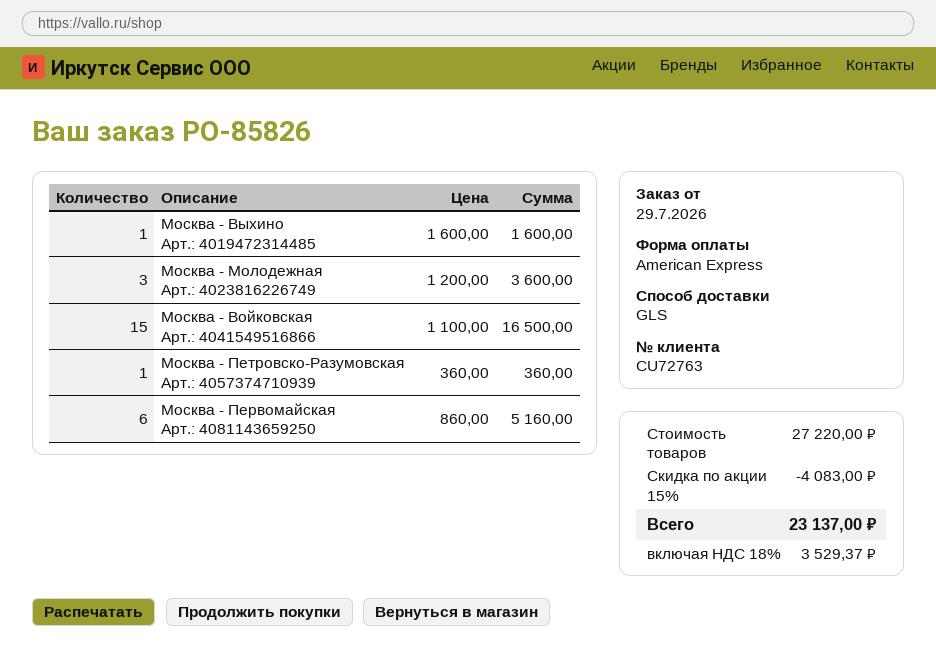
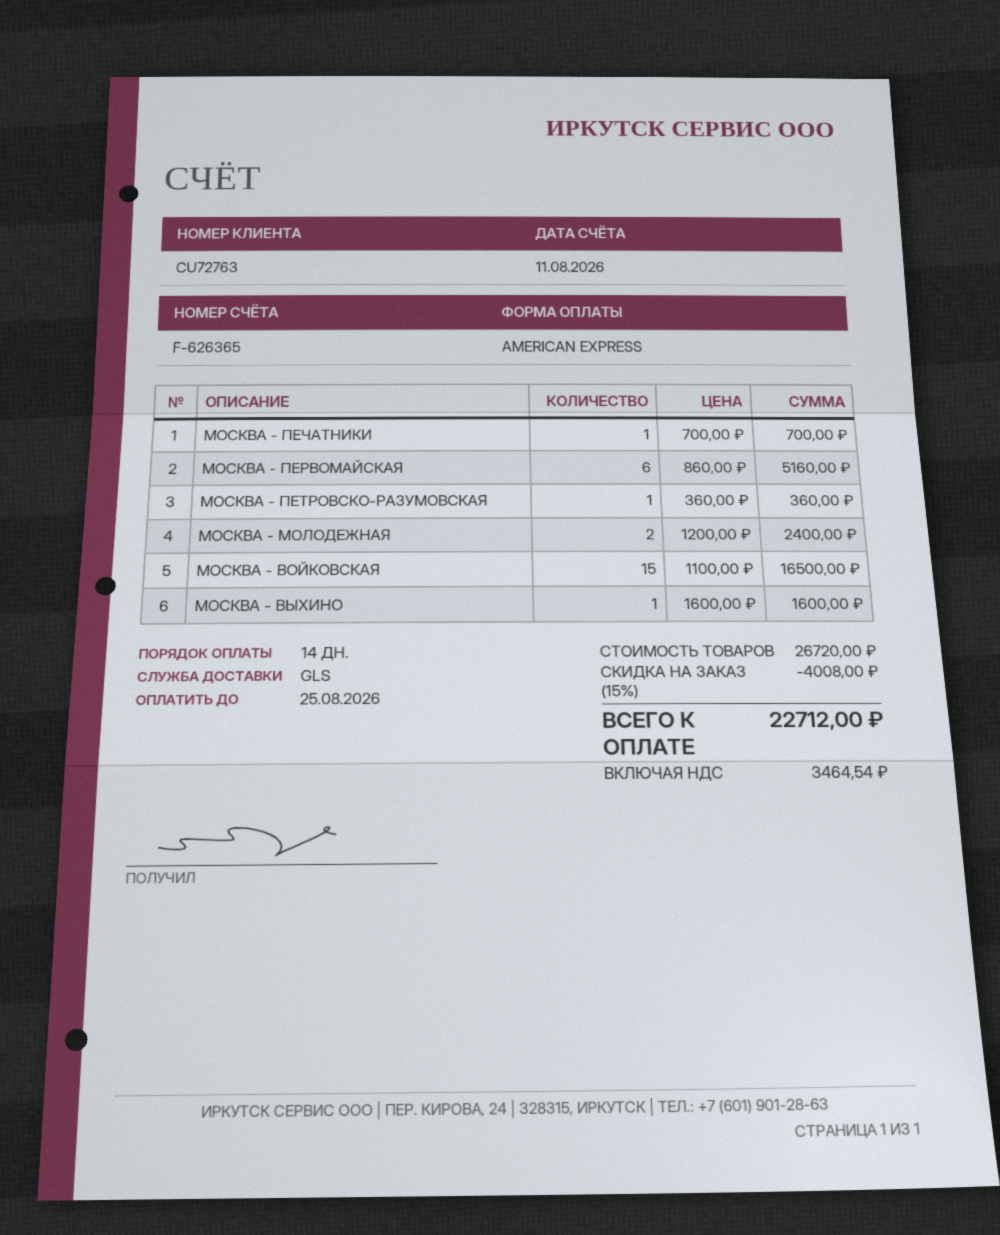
Москва - Молодежная: 3 x 1200.00 = 3600.00 -> 2 x 1200.00 = 2400.00
МОСКВА - ПЕЧАТНИКИ: none -> 1 x 700.00 = 700.00
subtotal: 27220.00 -> 26720.00
discount: 15% = 4083.00 -> 15% = 4008.00
tax: 3529.37 -> 3464.54
total: 23137.00 -> 22712.00

